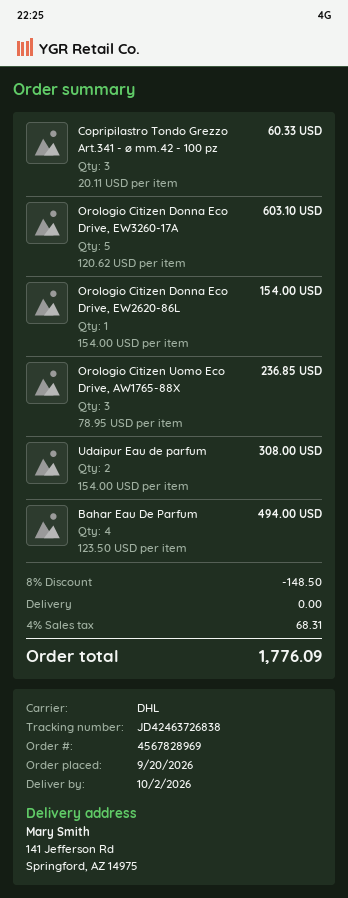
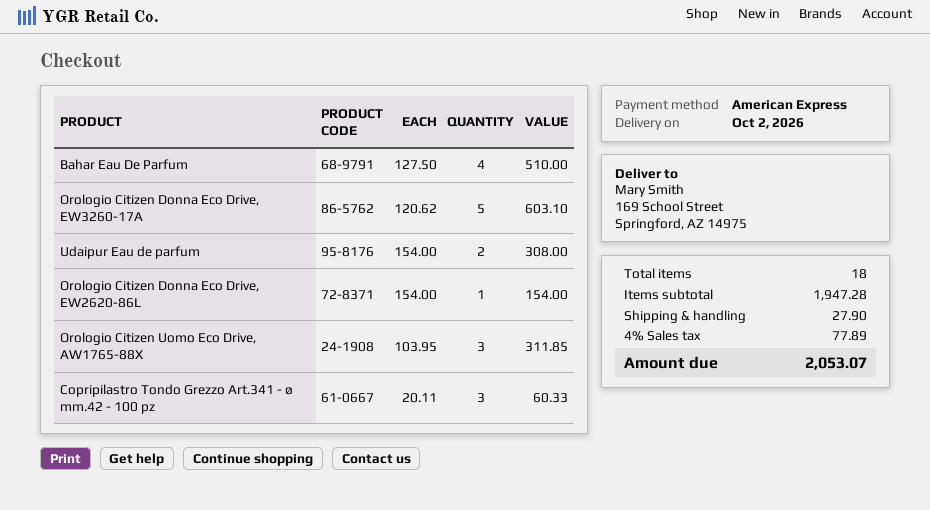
ship to: 141 Jefferson Rd, Springford, AZ 14975 -> 169 School Street, Springford, AZ 14975
Orologio Citizen Uomo Eco Drive, AW1765-88X: 3 x 78.95 = 236.85 -> 3 x 103.95 = 311.85
Bahar Eau De Parfum: 4 x 123.50 = 494.00 -> 4 x 127.50 = 510.00
discount: 8% = 148.50 -> none
shipping: 0.00 -> 27.90
tax: 4% = 68.31 -> 4% = 77.89
total: 1776.09 -> 2053.07

